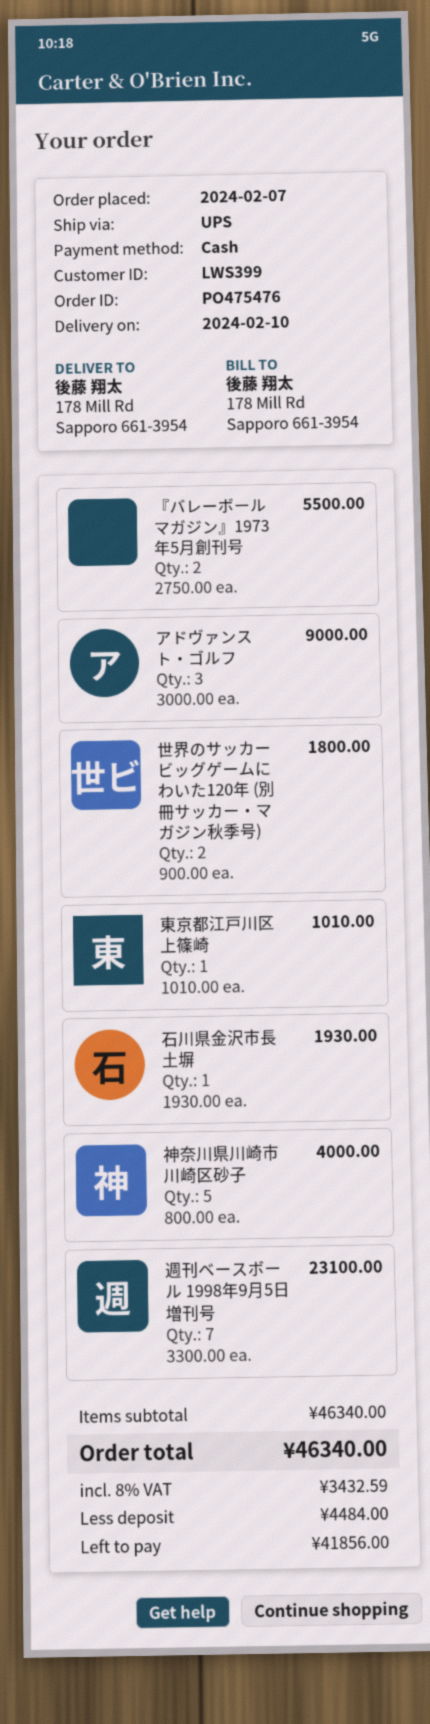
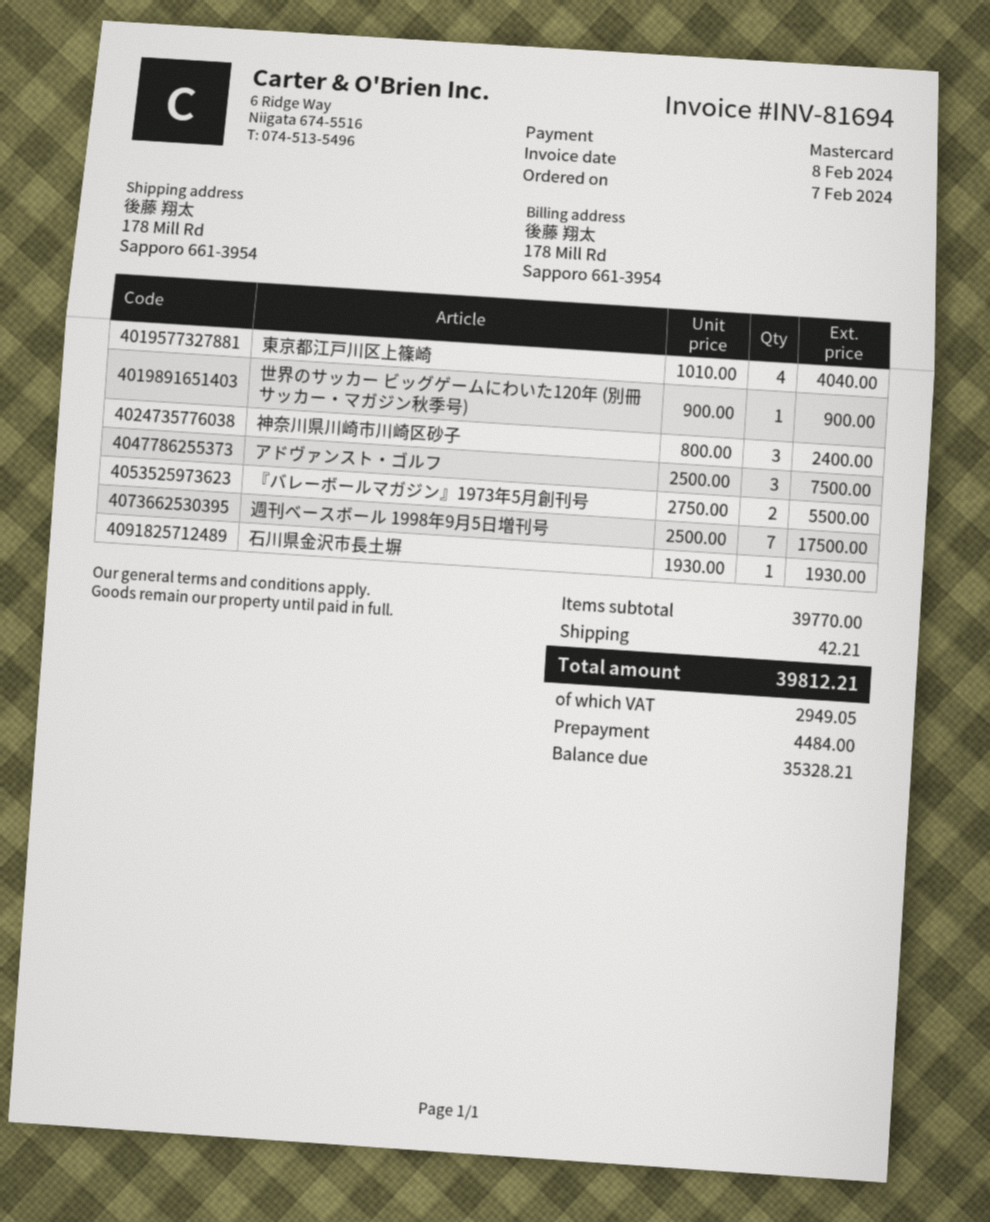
payment method: cash -> Mastercard
アドヴァンスト・ゴルフ: 3 x 3000.00 = 9000.00 -> 3 x 2500.00 = 7500.00
世界のサッカー ビッグゲームにわいた120年 (別冊サッカー・マガジン秋季号): 2 x 900.00 = 1800.00 -> 1 x 900.00 = 900.00
東京都江戸川区上篠崎: 1 x 1010.00 = 1010.00 -> 4 x 1010.00 = 4040.00
神奈川県川崎市川崎区砂子: 5 x 800.00 = 4000.00 -> 3 x 800.00 = 2400.00
週刊ベースボール 1998年9月5日増刊号: 7 x 3300.00 = 23100.00 -> 7 x 2500.00 = 17500.00
subtotal: 46340.00 -> 39770.00
shipping: none -> 42.21
tax: 3432.59 -> 2949.05
total: 46340.00 -> 39812.21
balance: 41856.00 -> 35328.21

